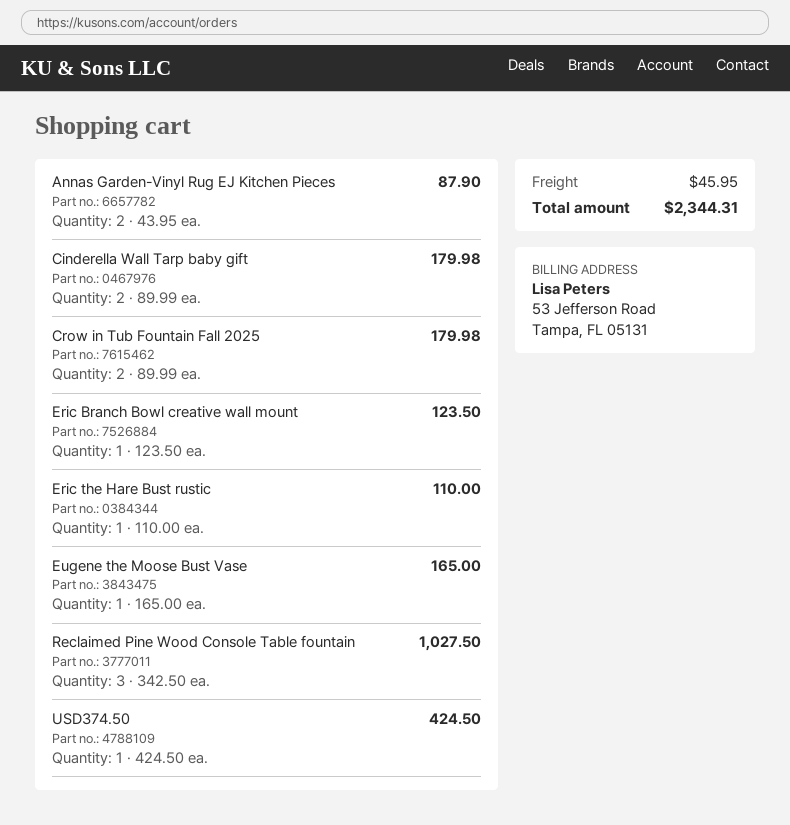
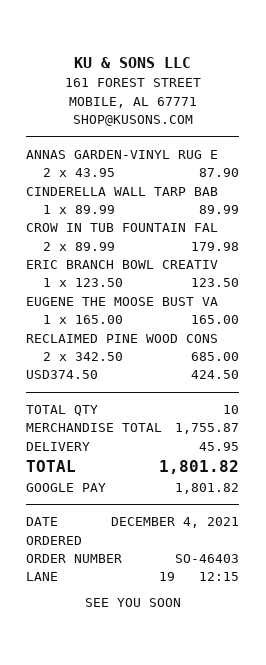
Cinderella Wall Tarp baby gift: 2 x 89.99 = 179.98 -> 1 x 89.99 = 89.99
Eric the Hare Bust rustic: 1 x 110.00 = 110.00 -> none
Reclaimed Pine Wood Console Table fountain: 3 x 342.50 = 1027.50 -> 2 x 342.50 = 685.00
total: 2344.31 -> 1801.82

